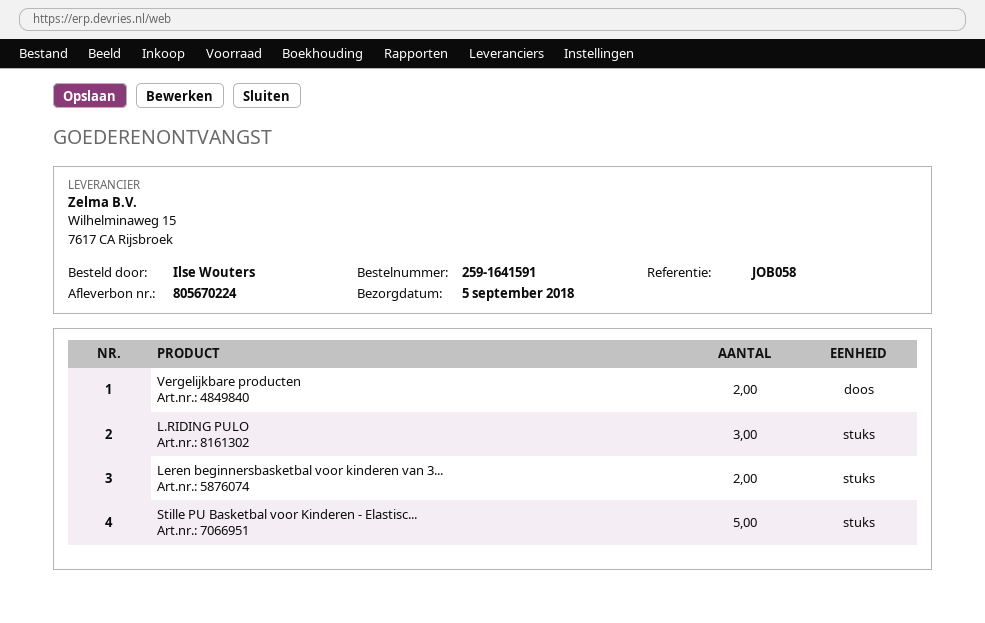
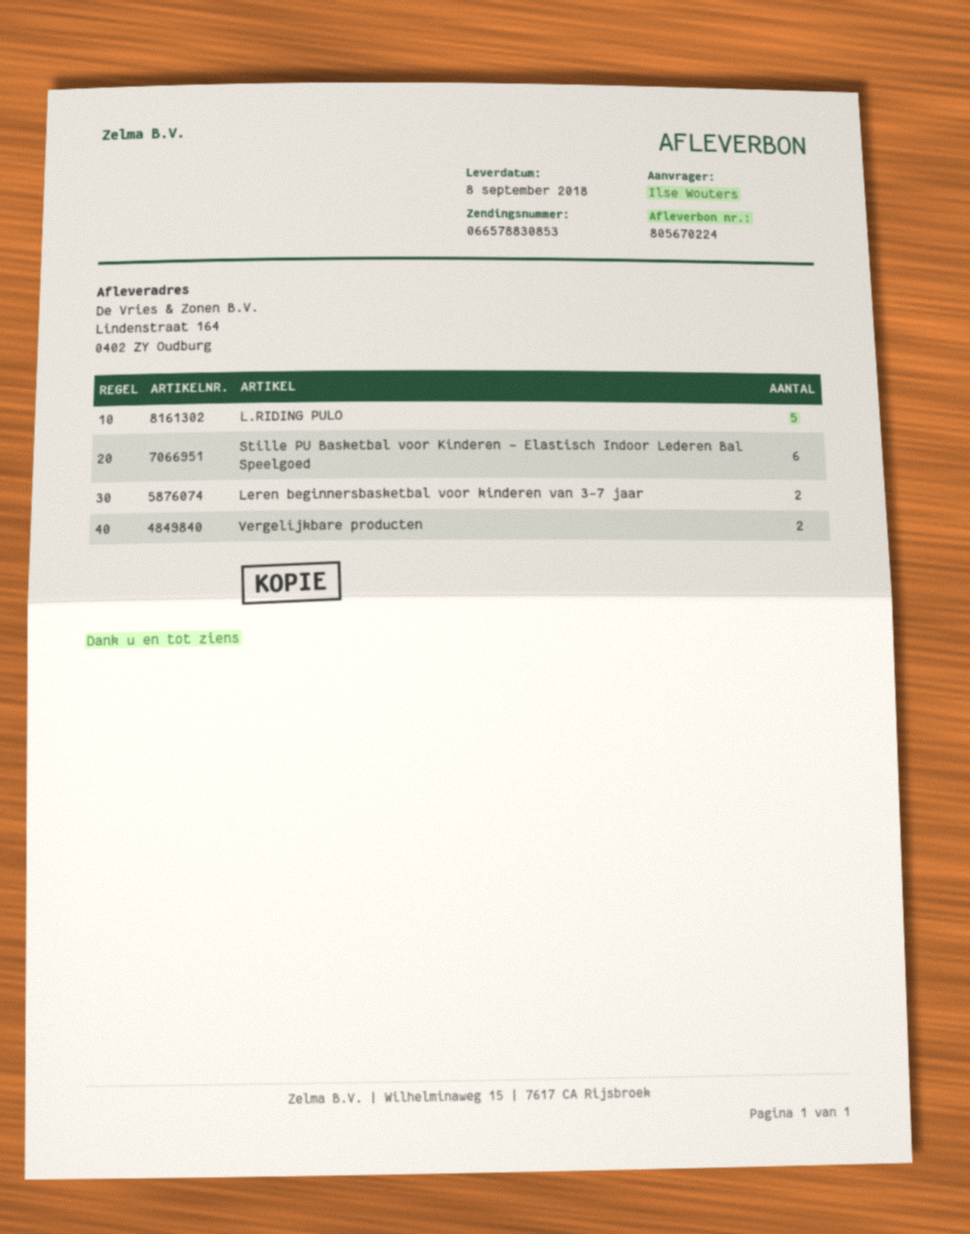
delivery date: 2018-09-05 -> 2018-09-08
L.RIDING PULO: 3 -> 5
Stille PU Basketbal voor Kinderen - Elastisc...: 5 -> 6

